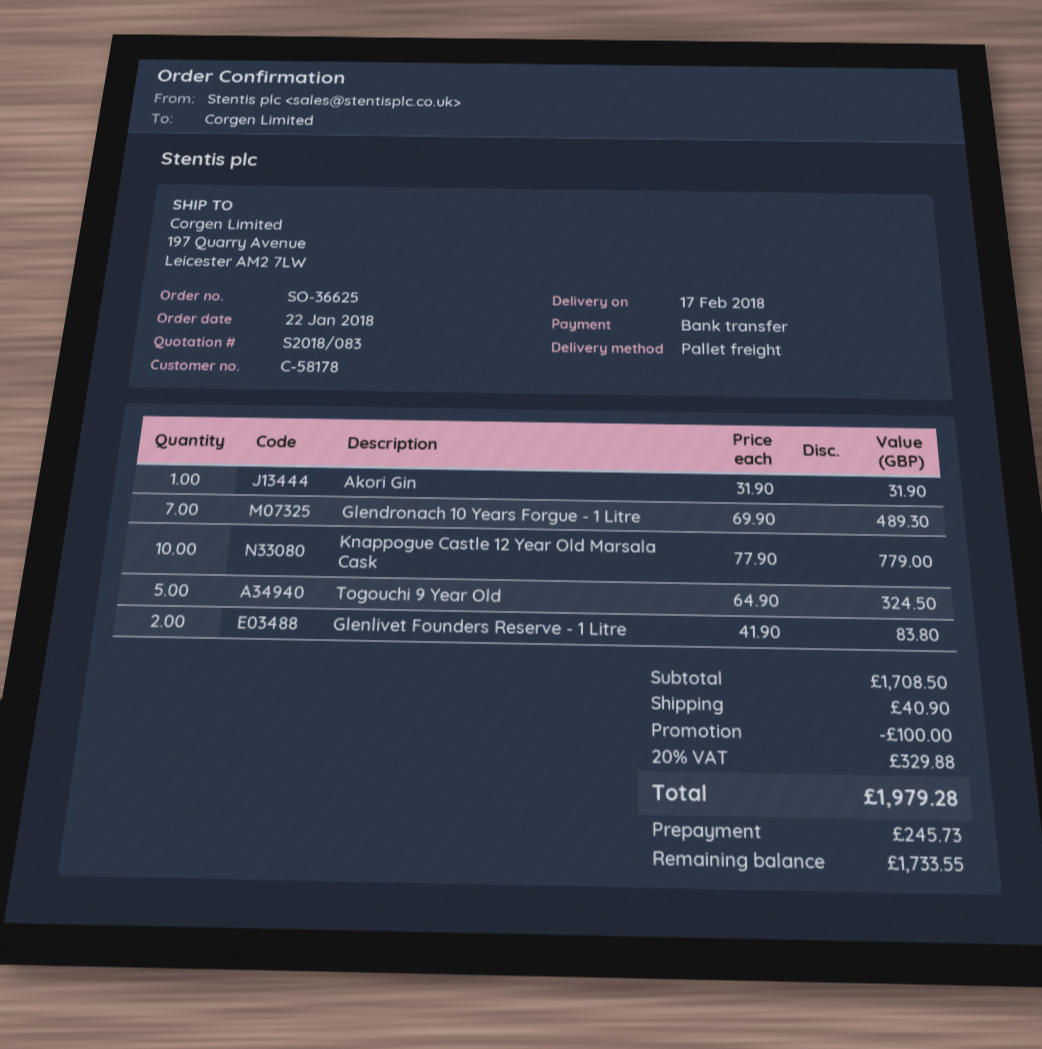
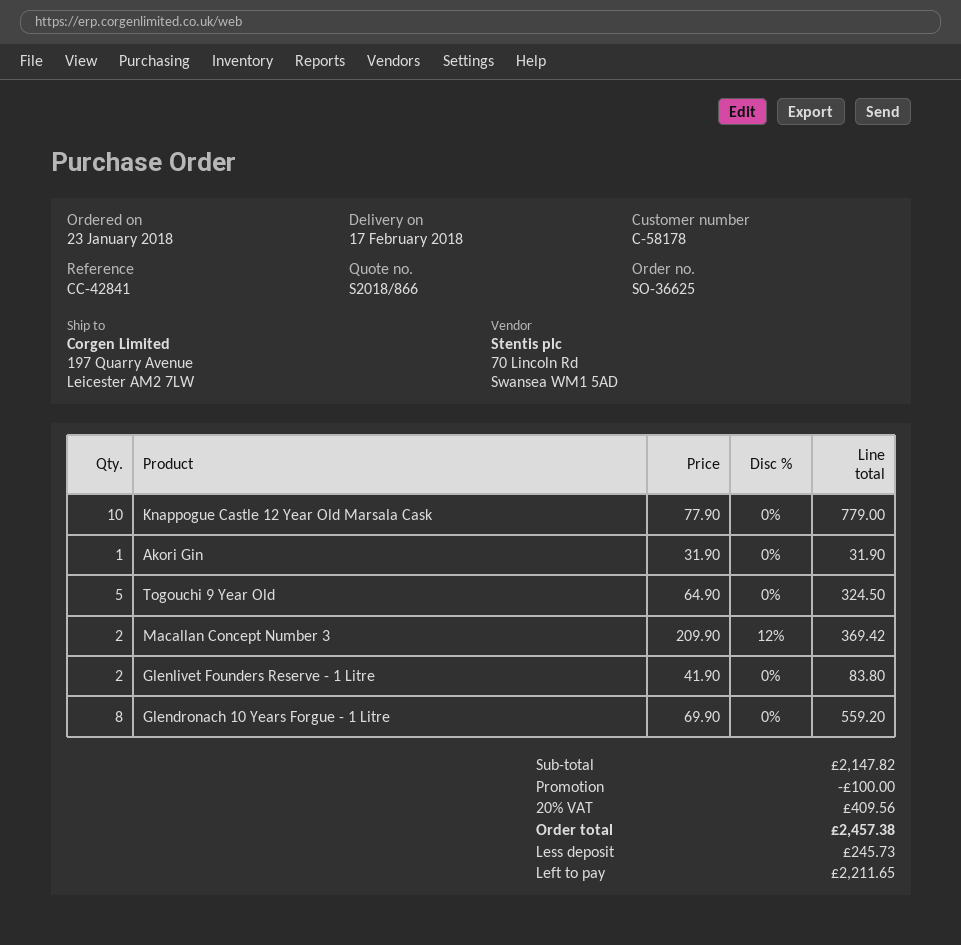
quote number: S2018/083 -> S2018/866
order date: 2018-01-22 -> 2018-01-23
Glendronach 10 Years Forgue - 1 Litre: 7 x 69.90 = 489.30 -> 8 x 69.90 = 559.20
Macallan Concept Number 3: none -> 2 x 209.90 - 12% = 369.42
subtotal: 1708.50 -> 2147.82
shipping: 40.90 -> none
tax: 20% = 329.88 -> 20% = 409.56
total: 1979.28 -> 2457.38
balance: 1733.55 -> 2211.65

